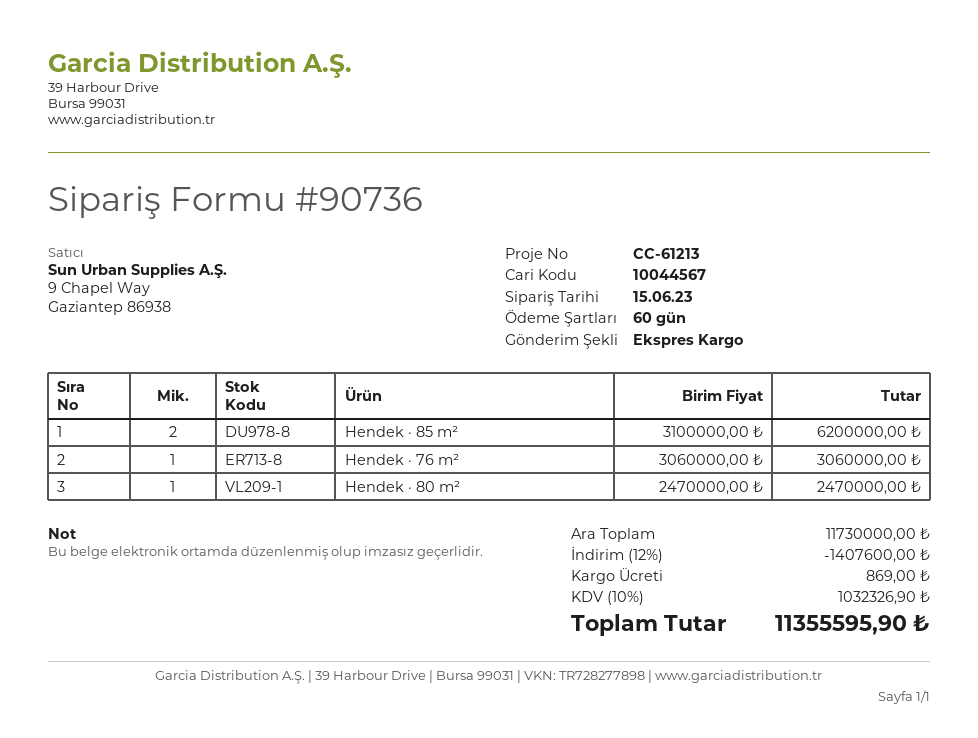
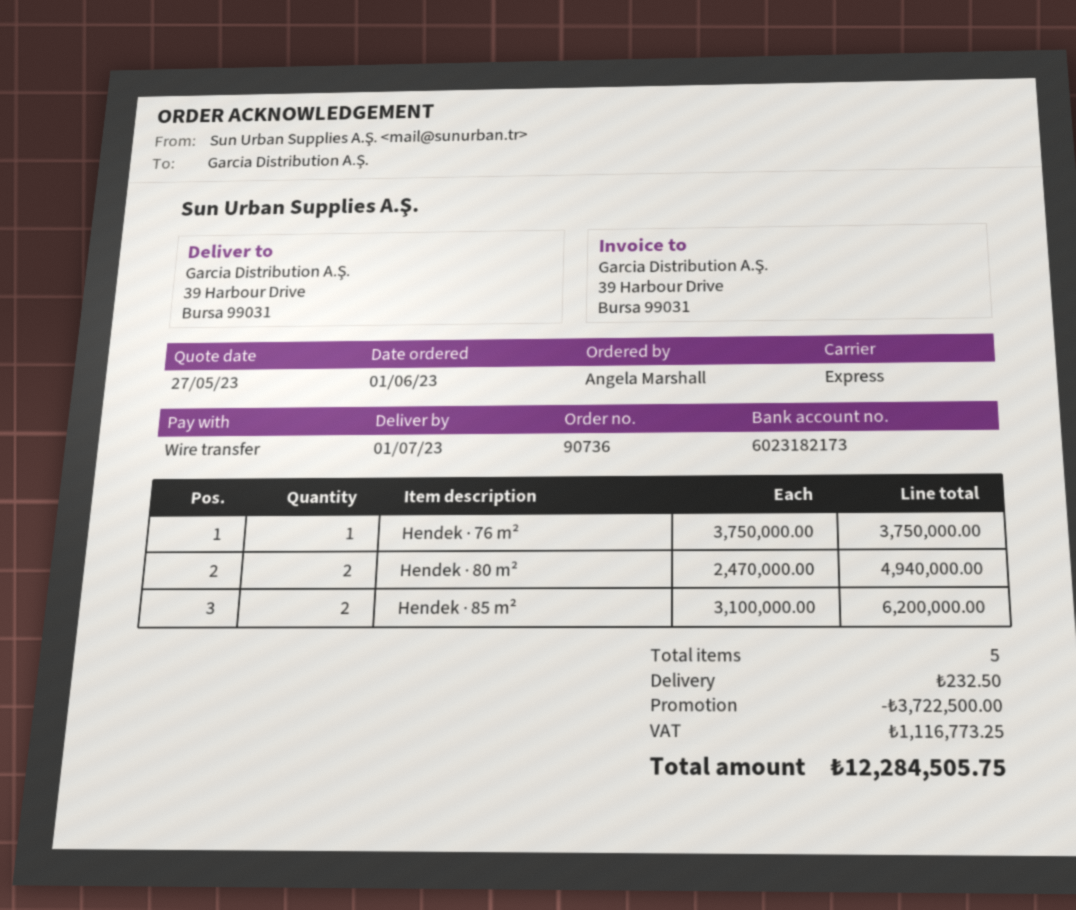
order date: 2023-06-15 -> 2023-06-01
Hendek · 76 m²: 1 x 3060000.00 = 3060000.00 -> 1 x 3750000.00 = 3750000.00
Hendek · 80 m²: 1 x 2470000.00 = 2470000.00 -> 2 x 2470000.00 = 4940000.00
discount: 1407600.00 -> 3722500.00
shipping: 869.00 -> 232.50
tax: 1032326.90 -> 1116773.25
total: 11355595.90 -> 12284505.75

